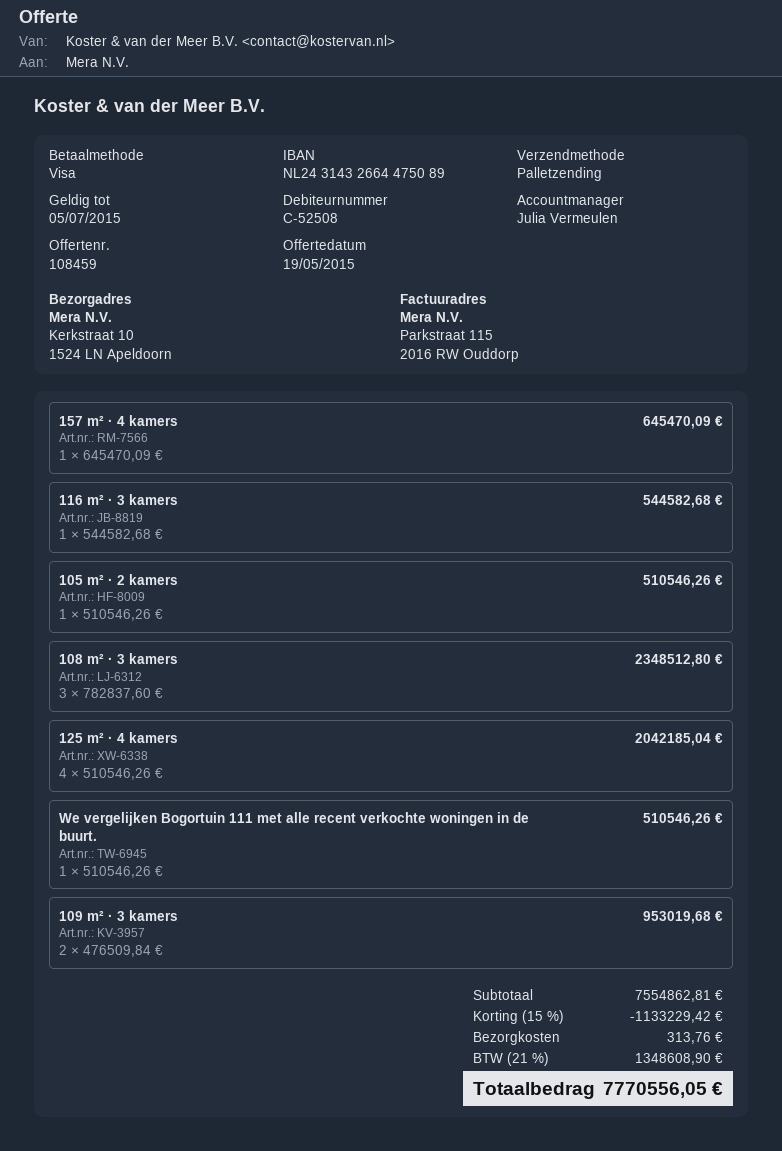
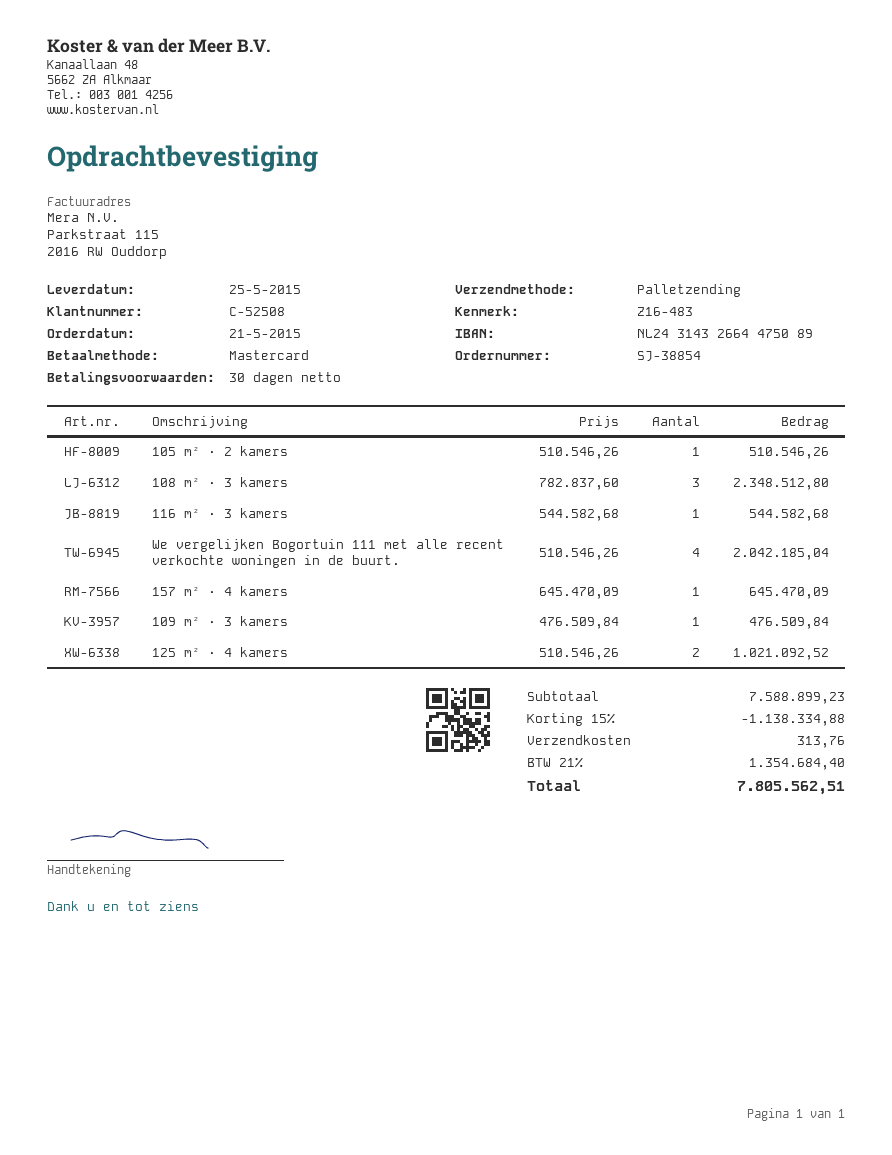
payment method: Visa -> Mastercard
125 m² · 4 kamers: 4 x 510546.26 = 2042185.04 -> 2 x 510546.26 = 1021092.52
We vergelijken Bogortuin 111 met alle recent verkochte woningen in de buurt.: 1 x 510546.26 = 510546.26 -> 4 x 510546.26 = 2042185.04
109 m² · 3 kamers: 2 x 476509.84 = 953019.68 -> 1 x 476509.84 = 476509.84
subtotal: 7554862.81 -> 7588899.23
discount: 15% = 1133229.42 -> 15% = 1138334.88
tax: 21% = 1348608.90 -> 21% = 1354684.40
total: 7770556.05 -> 7805562.51

